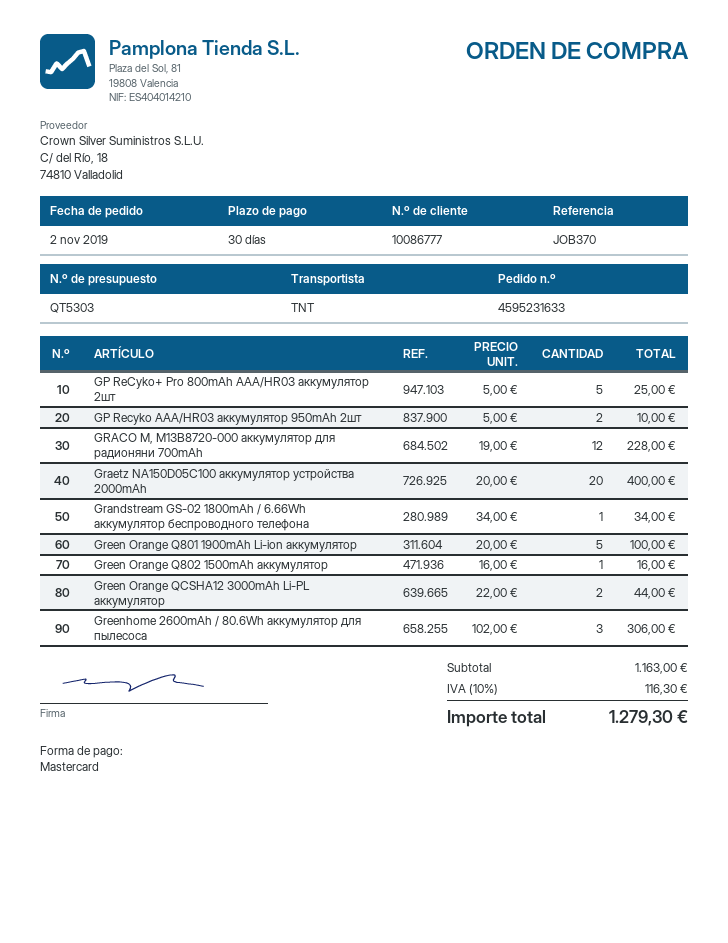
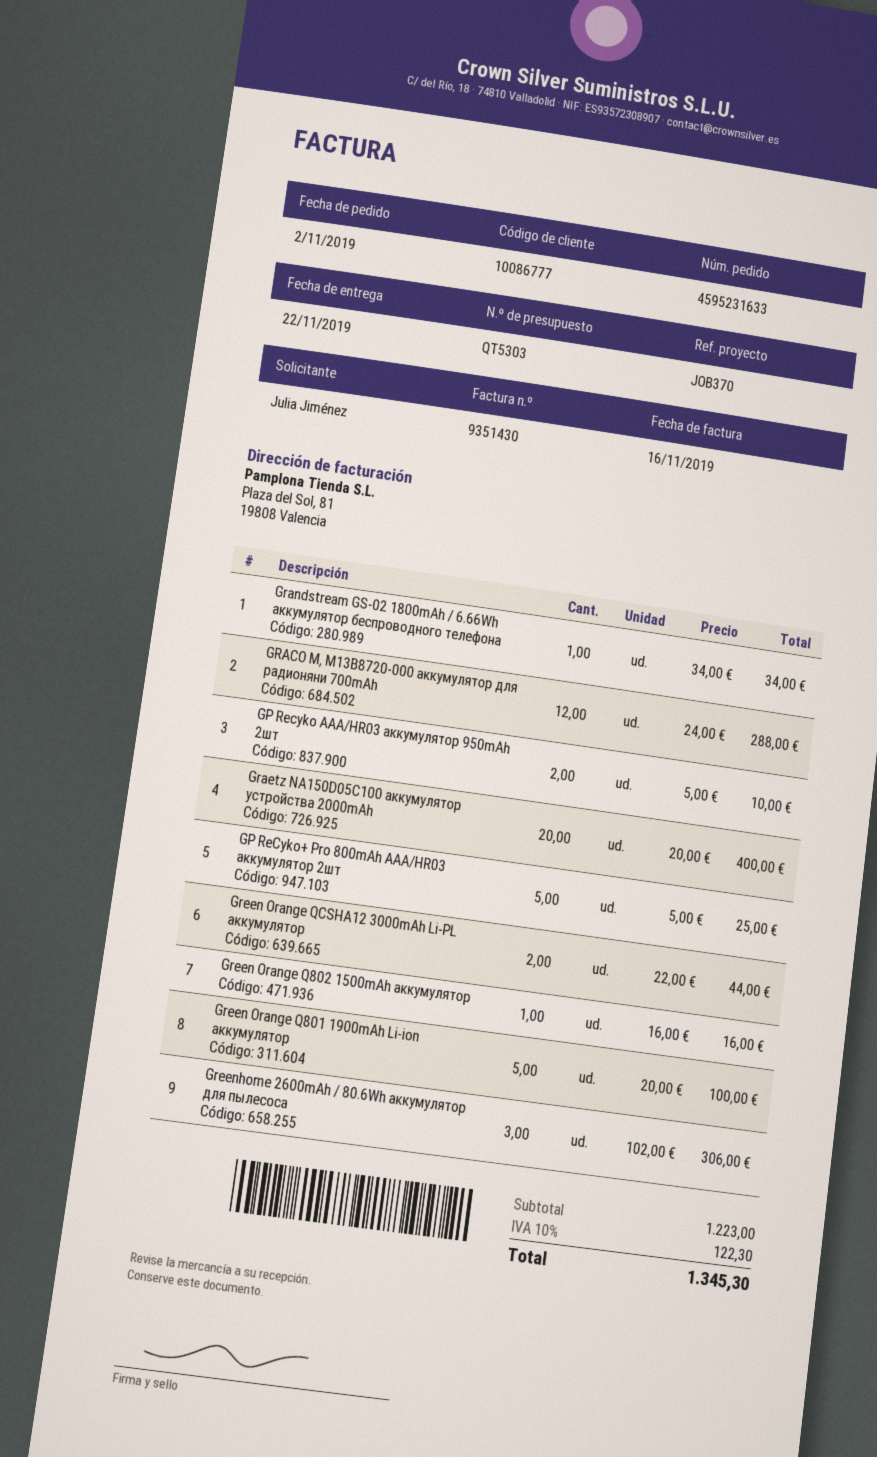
GRACO M, M13B8720-000 аккумулятор для радионяни 700mAh: 12 x 19.00 = 228.00 -> 12 x 24.00 = 288.00
subtotal: 1163.00 -> 1223.00
tax: 10% = 116.30 -> 10% = 122.30
total: 1279.30 -> 1345.30

